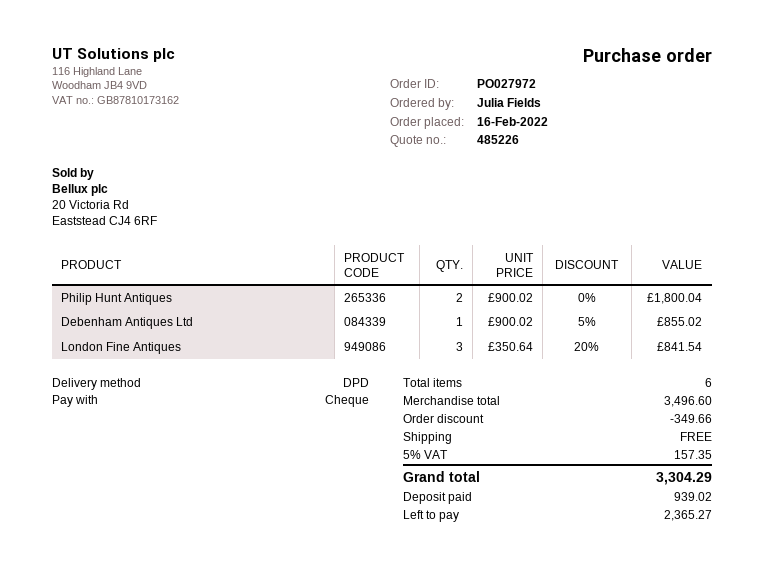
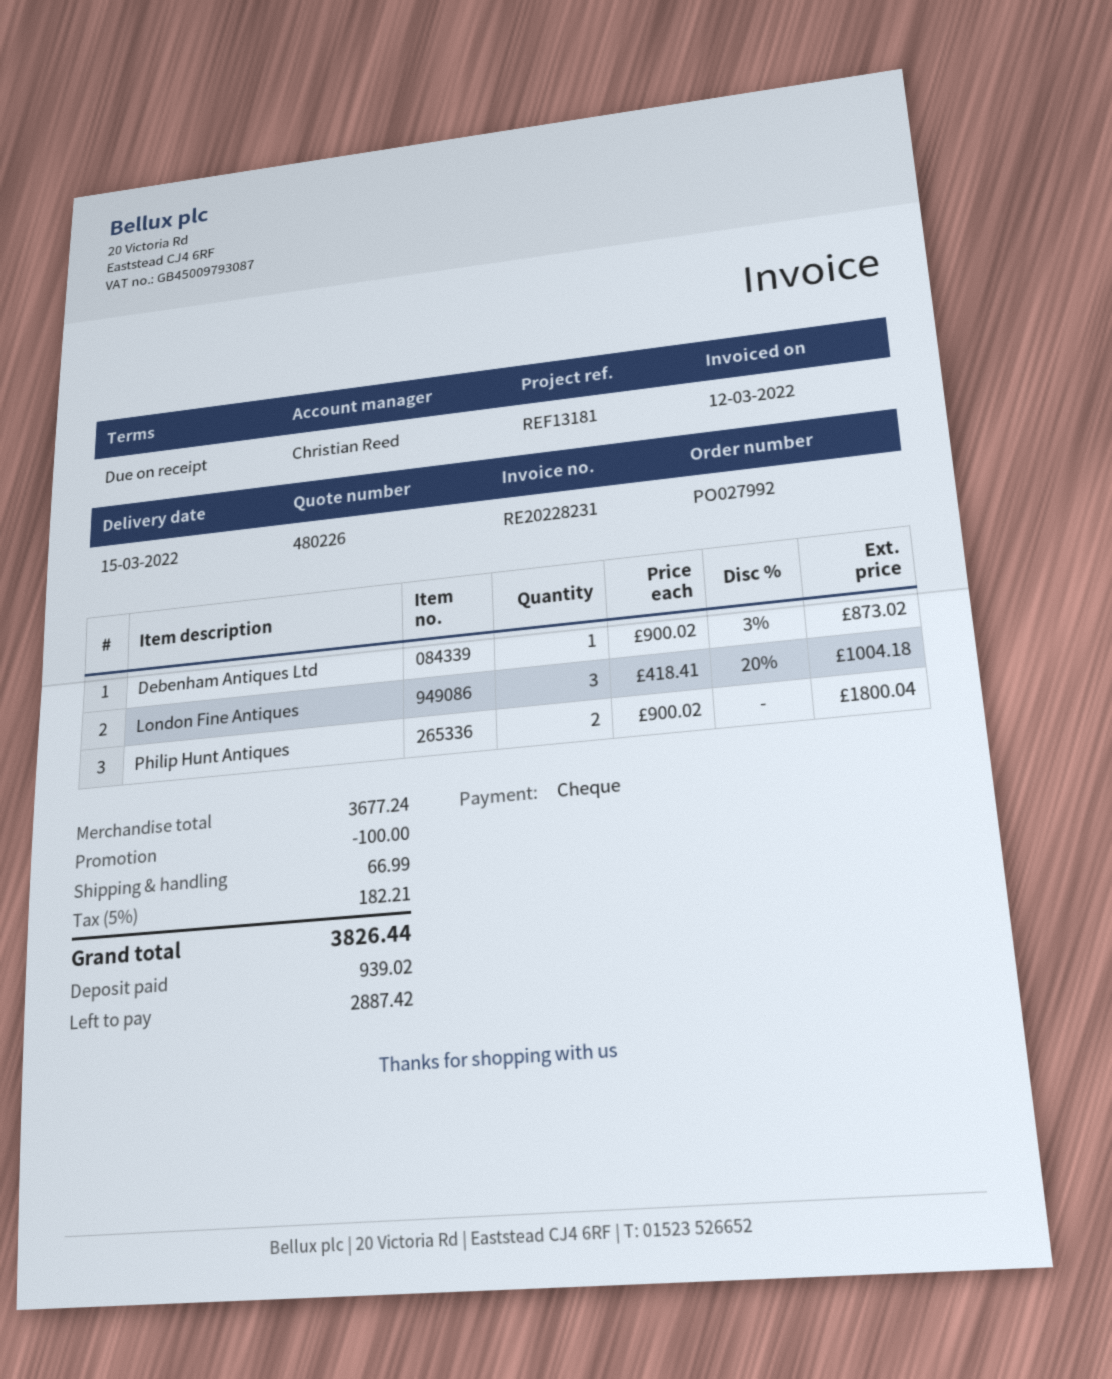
quote number: 485226 -> 480226
order number: PO027972 -> PO027992
Debenham Antiques Ltd: 1 x 900.02 - 5% = 855.02 -> 1 x 900.02 - 3% = 873.02
London Fine Antiques: 3 x 350.64 - 20% = 841.54 -> 3 x 418.41 - 20% = 1004.18
subtotal: 3496.60 -> 3677.24
discount: 349.66 -> 100.00
shipping: 0.00 -> 66.99
tax: 5% = 157.35 -> 5% = 182.21
total: 3304.29 -> 3826.44
balance: 2365.27 -> 2887.42

